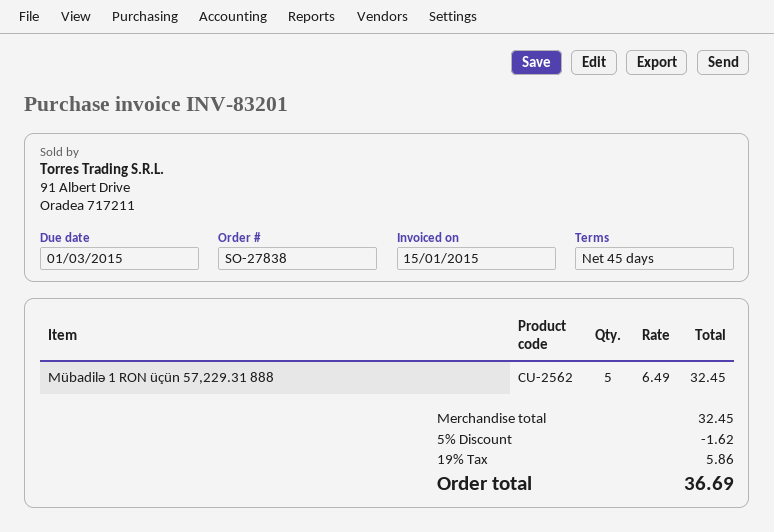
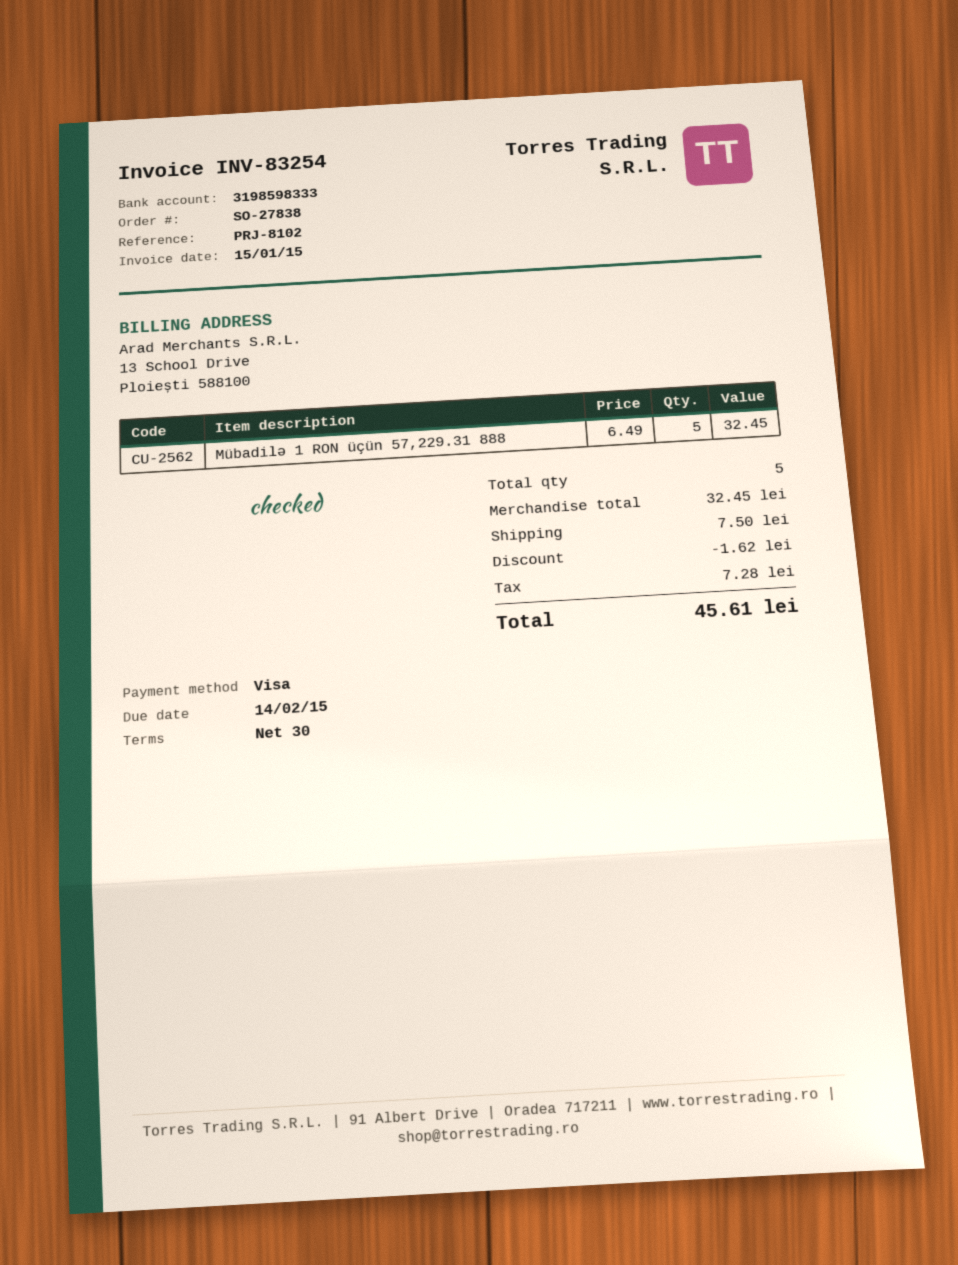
invoice number: INV-83201 -> INV-83254
payment terms: 45 days -> 30 days
due date: 2015-03-01 -> 2015-02-14
shipping: none -> 7.50
tax: 5.86 -> 7.28
total: 36.69 -> 45.61

